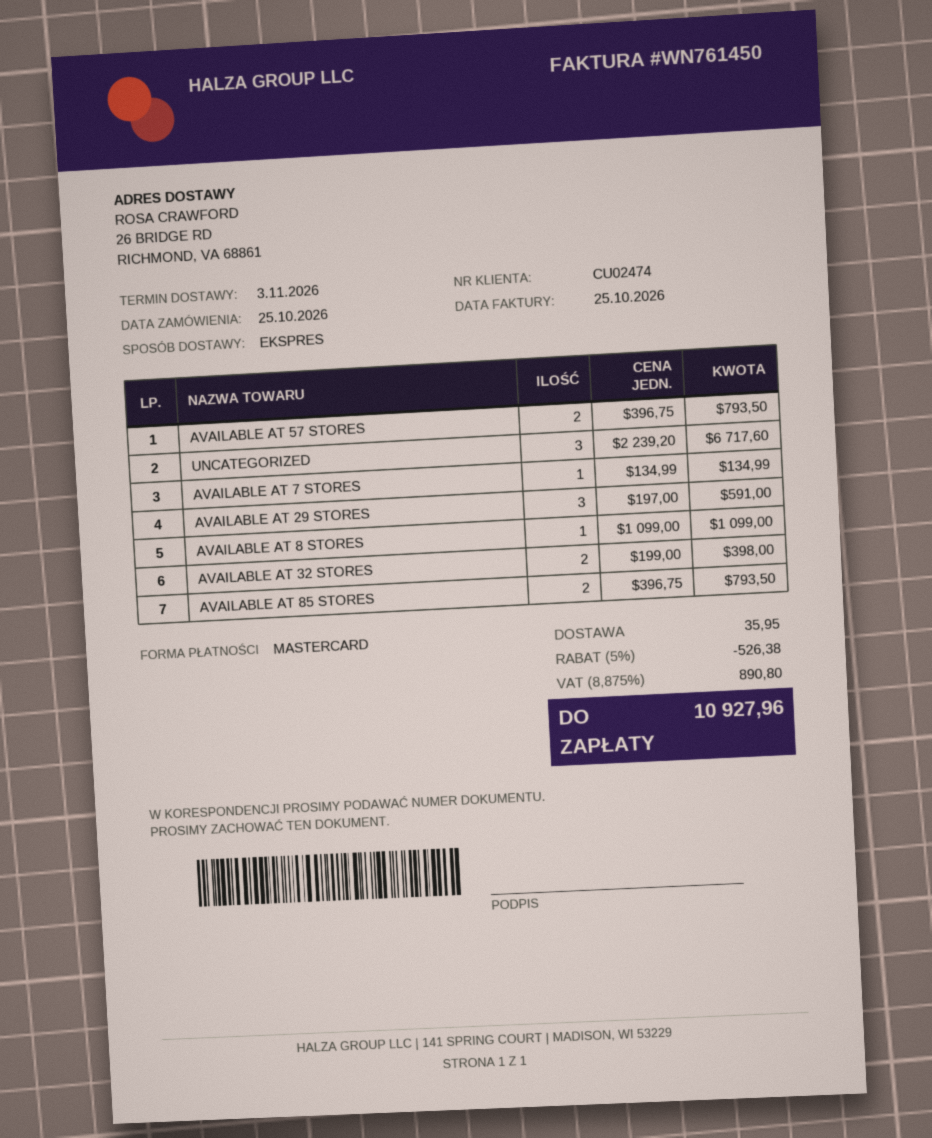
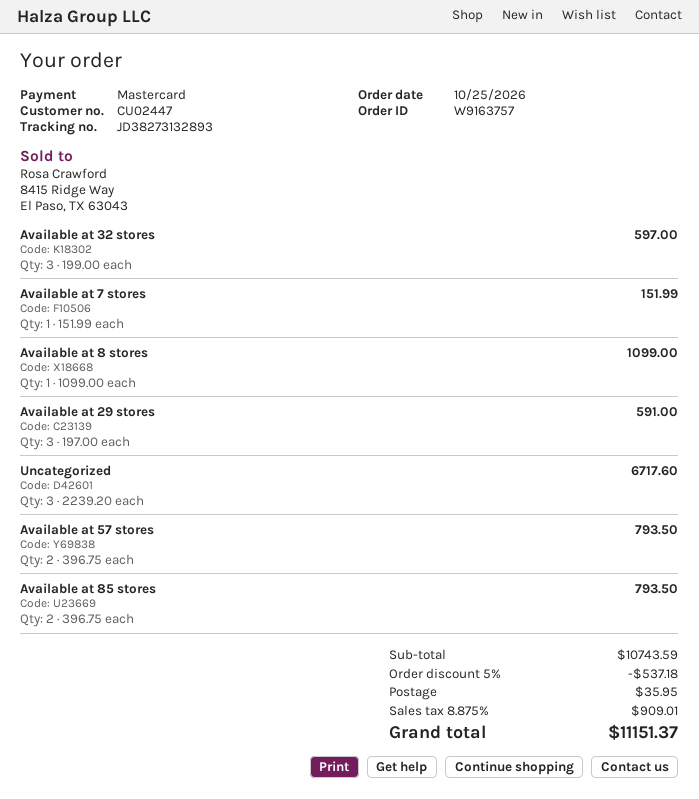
customer number: CU02474 -> CU02447
AVAILABLE AT 7 STORES: 1 x 134.99 = 134.99 -> 1 x 151.99 = 151.99
AVAILABLE AT 32 STORES: 2 x 199.00 = 398.00 -> 3 x 199.00 = 597.00
discount: 5% = 526.38 -> 5% = 537.18
tax: 8.875% = 890.80 -> 8.875% = 909.01
total: 10927.96 -> 11151.37

